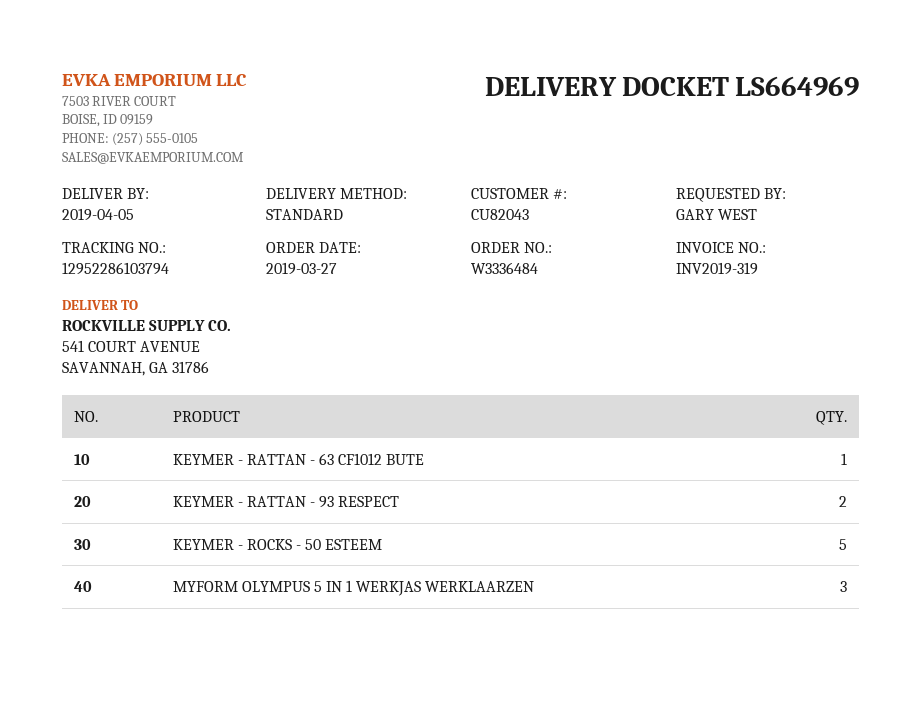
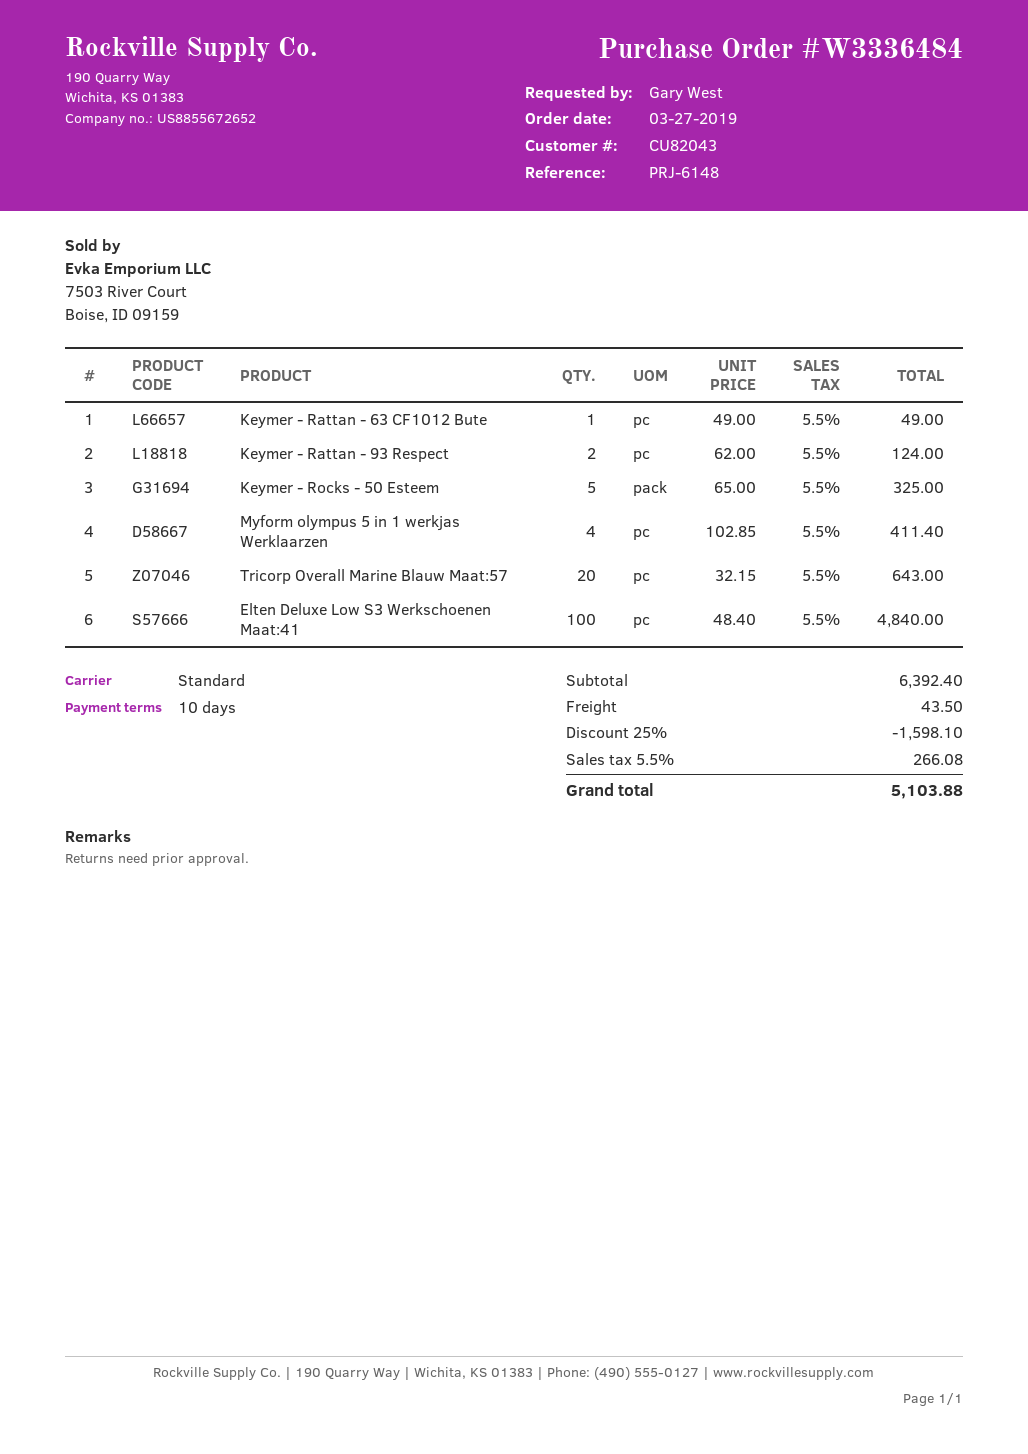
MYFORM OLYMPUS 5 IN 1 WERKJAS WERKLAARZEN: 3 -> 4
Tricorp Overall Marine Blauw Maat:57: none -> 20
Elten Deluxe Low S3 Werkschoenen Maat:41: none -> 100

